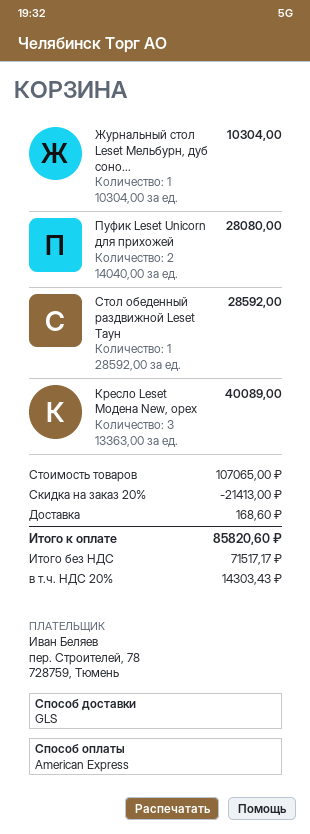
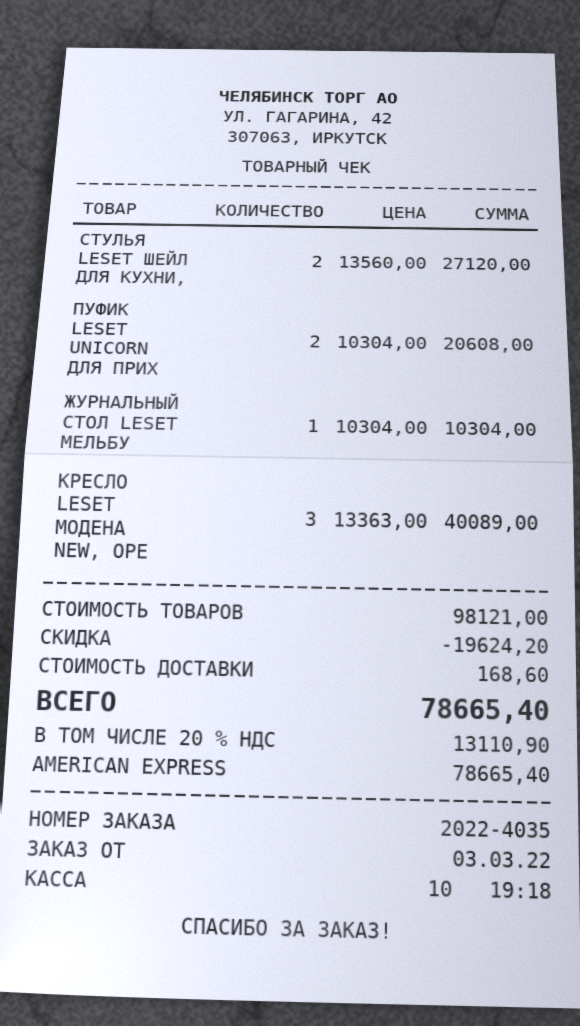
Пуфик Leset Unicorn для прихожей: 2 x 14040.00 = 28080.00 -> 2 x 10304.00 = 20608.00
Стол обеденный раздвижной Leset Таун: 1 x 28592.00 = 28592.00 -> none
СТУЛЬЯ LESET ШЕЙЛ ДЛЯ КУХНИ,: none -> 2 x 13560.00 = 27120.00
subtotal: 107065.00 -> 98121.00
discount: 21413.00 -> 19624.20
tax: 20% = 14303.43 -> 20% = 13110.90
total: 85820.60 -> 78665.40

